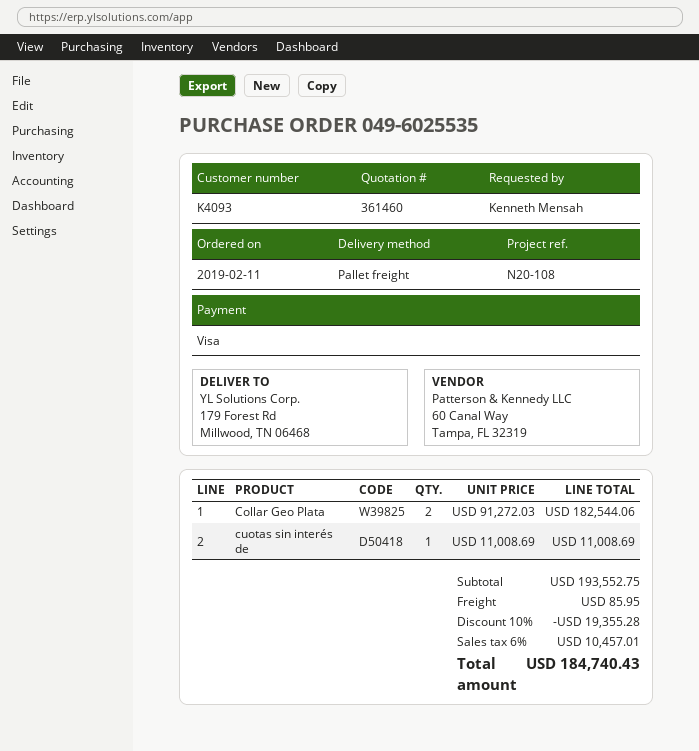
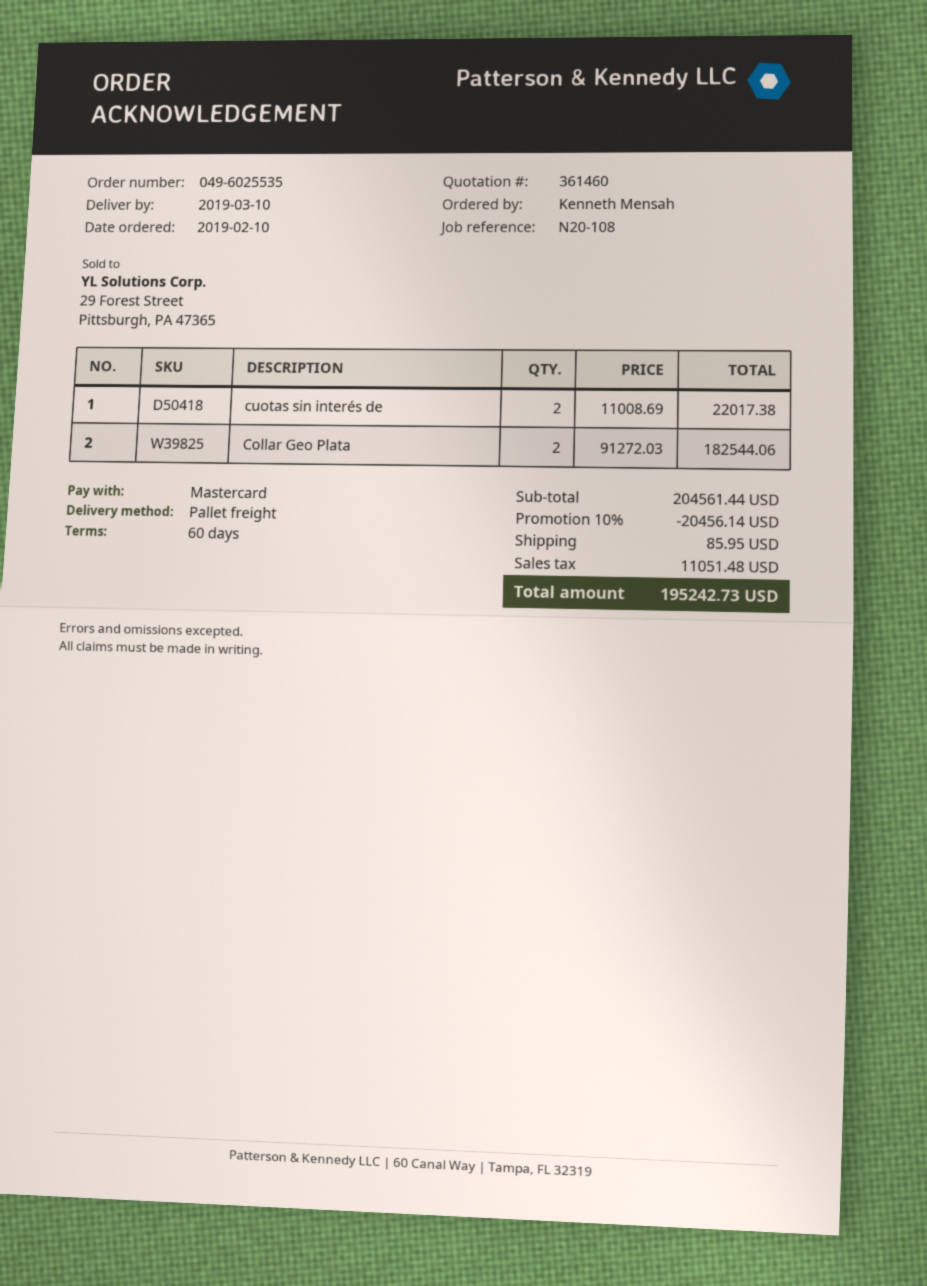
order date: 2019-02-11 -> 2019-02-10
payment method: Visa -> Mastercard
cuotas sin interés de: 1 x 11008.69 = 11008.69 -> 2 x 11008.69 = 22017.38
subtotal: 193552.75 -> 204561.44
discount: 10% = 19355.28 -> 10% = 20456.14
tax: 10457.01 -> 11051.48
total: 184740.43 -> 195242.73

